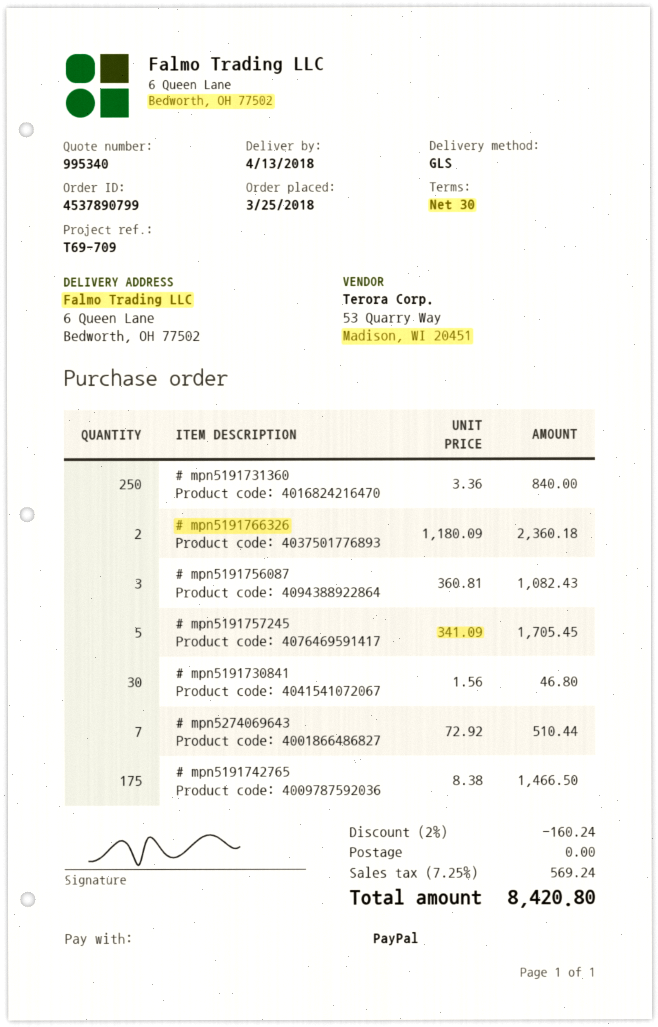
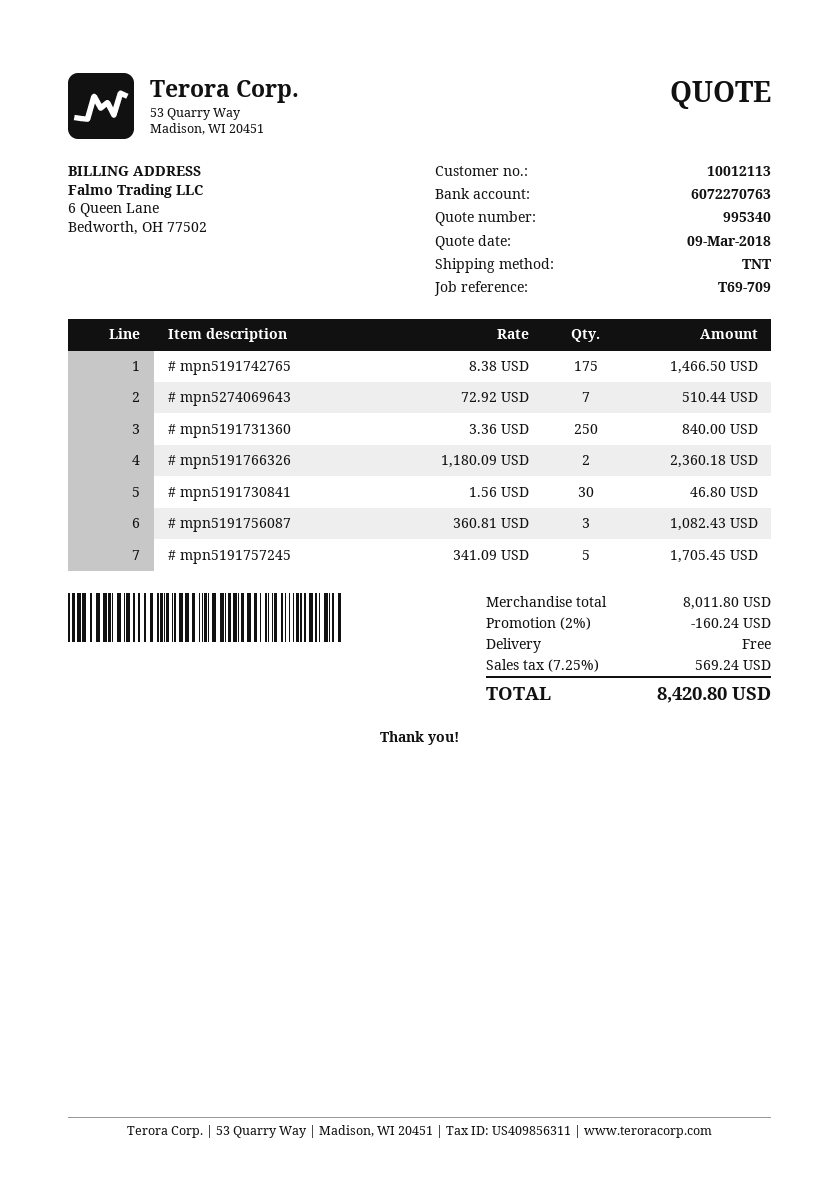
shipping method: GLS -> TNT

